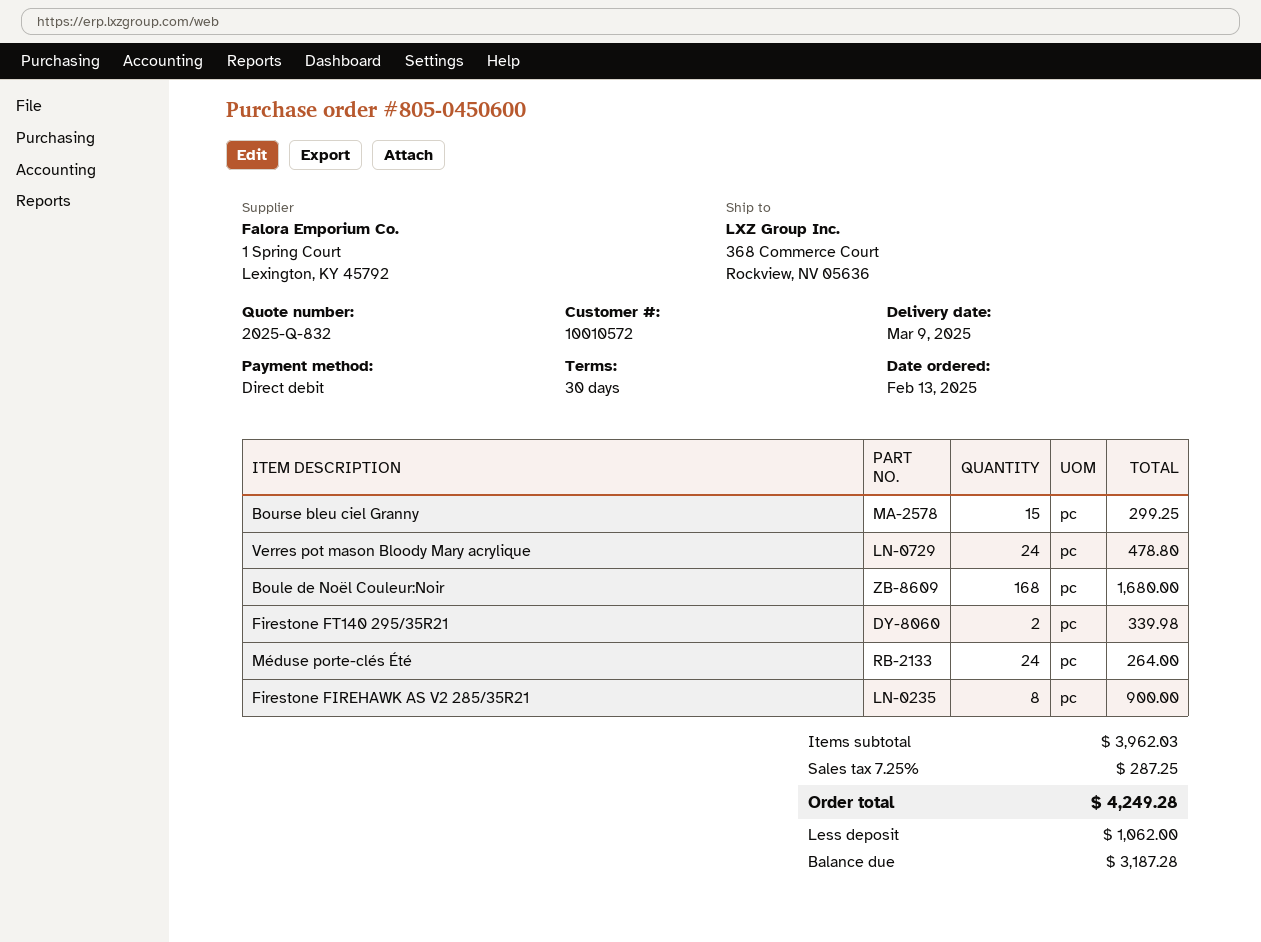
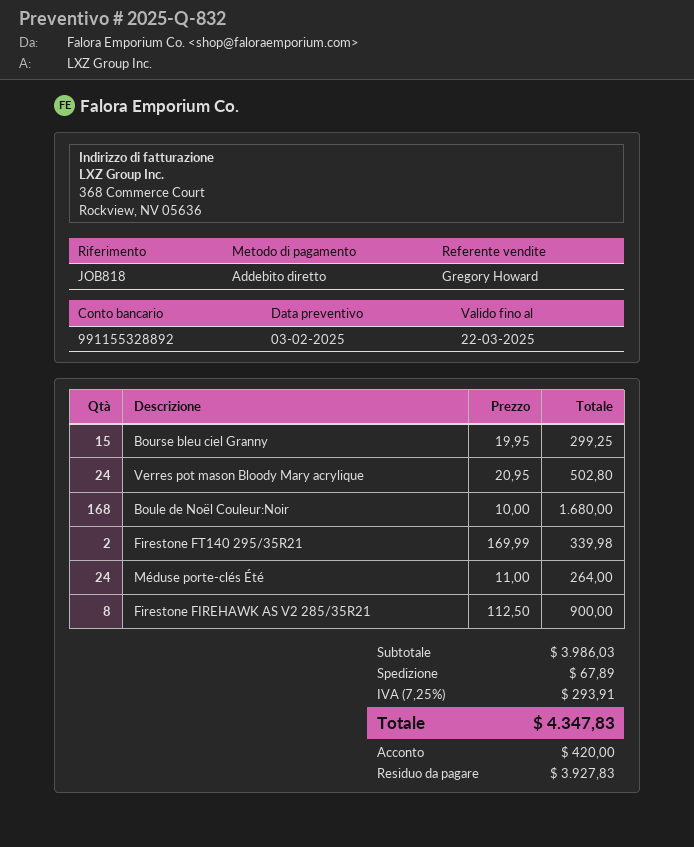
Verres pot mason Bloody Mary acrylique: 24 for 478.80 -> 24 for 502.80
subtotal: 3962.03 -> 3986.03
shipping: none -> 67.89
tax: 7.25% = 287.25 -> 7.25% = 293.91
total: 4249.28 -> 4347.83
deposit: 1062.00 -> 420.00
balance: 3187.28 -> 3927.83

